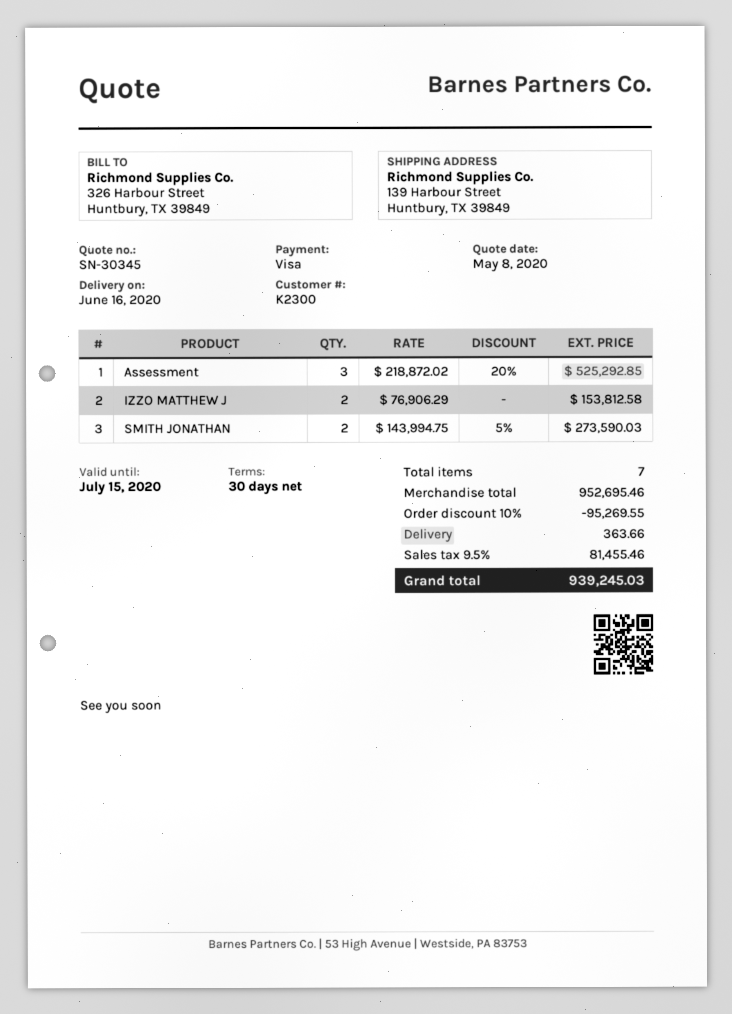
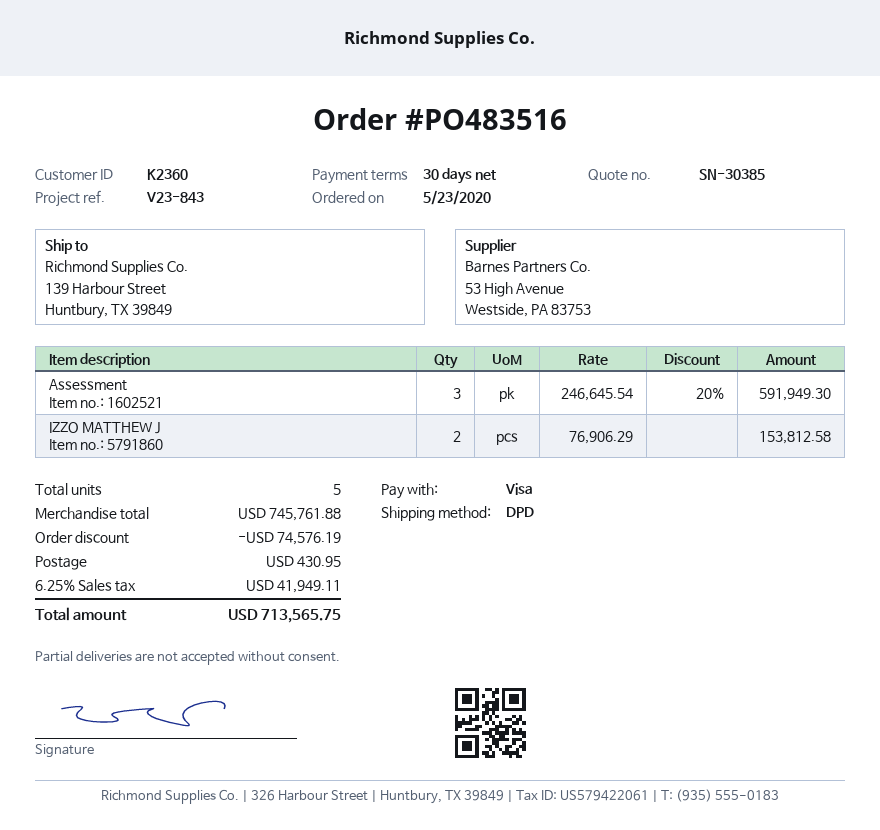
quote number: SN-30345 -> SN-30385
customer number: K2300 -> K2360
Assessment: 3 x 218872.02 - 20% = 525292.85 -> 3 x 246645.54 - 20% = 591949.30
SMITH JONATHAN: 2 x 143994.75 - 5% = 273590.03 -> none
total quantity: 7 -> 5
subtotal: 952695.46 -> 745761.88
discount: 95269.55 -> 74576.19
shipping: 363.66 -> 430.95
tax: 9.5% = 81455.46 -> 6.25% = 41949.11
total: 939245.03 -> 713565.75

